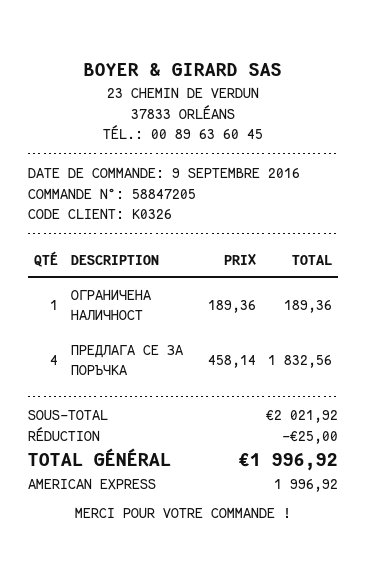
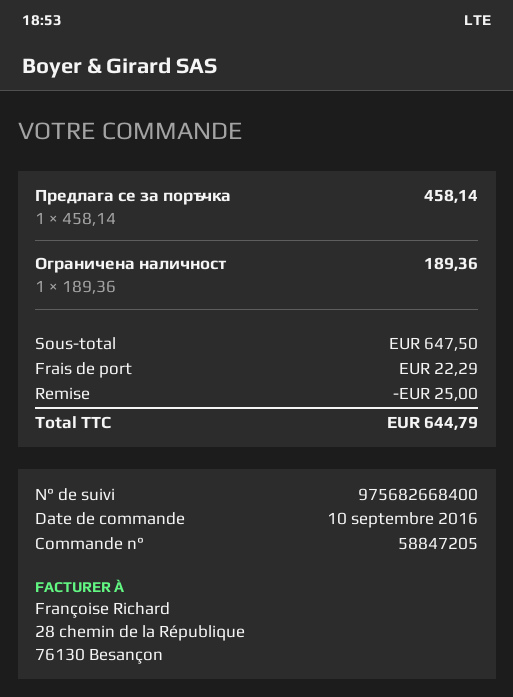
order date: 2016-09-09 -> 2016-09-10
ПРЕДЛАГА СЕ ЗА ПОРЪЧКА: 4 x 458.14 = 1832.56 -> 1 x 458.14 = 458.14
subtotal: 2021.92 -> 647.50
shipping: none -> 22.29
total: 1996.92 -> 644.79

